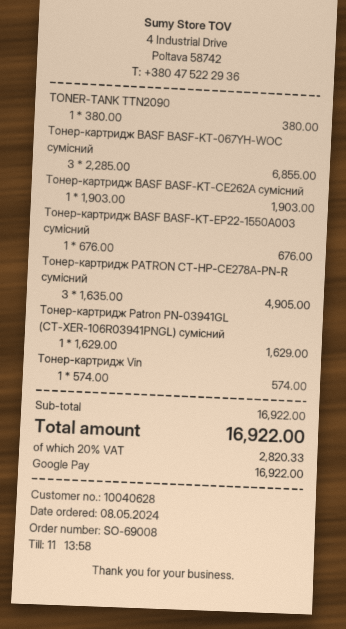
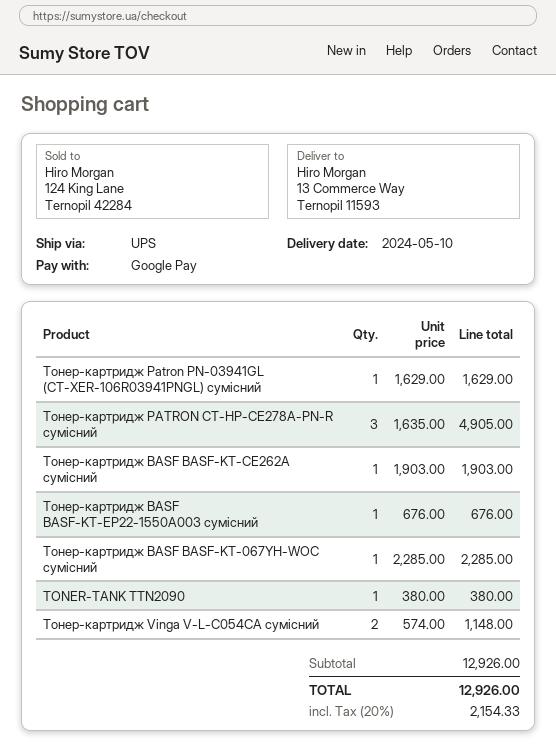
Тонер-картридж BASF BASF-KT-067YH-WOC сумісний: 3 x 2285.00 = 6855.00 -> 1 x 2285.00 = 2285.00
Тонер-картридж Vin: 1 x 574.00 = 574.00 -> 2 x 574.00 = 1148.00
subtotal: 16922.00 -> 12926.00
tax: 20% = 2820.33 -> 20% = 2154.33
total: 16922.00 -> 12926.00

